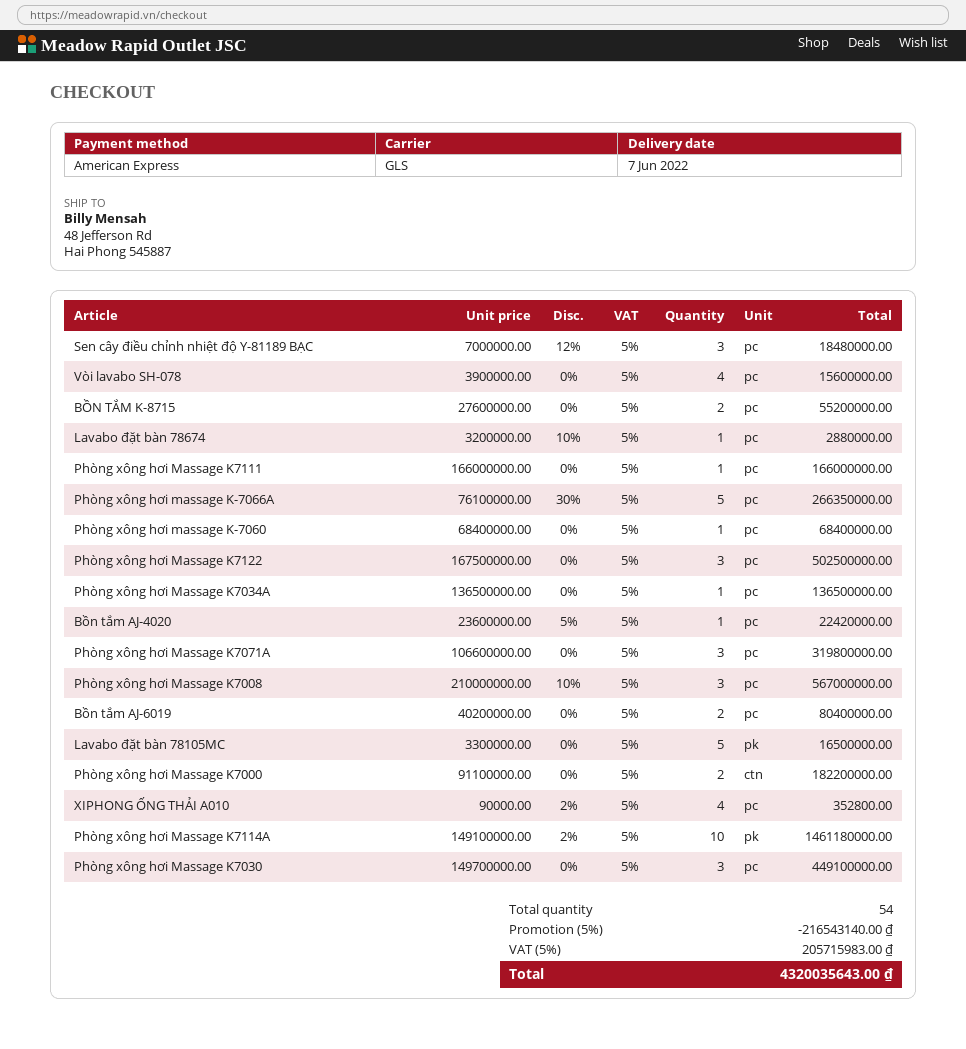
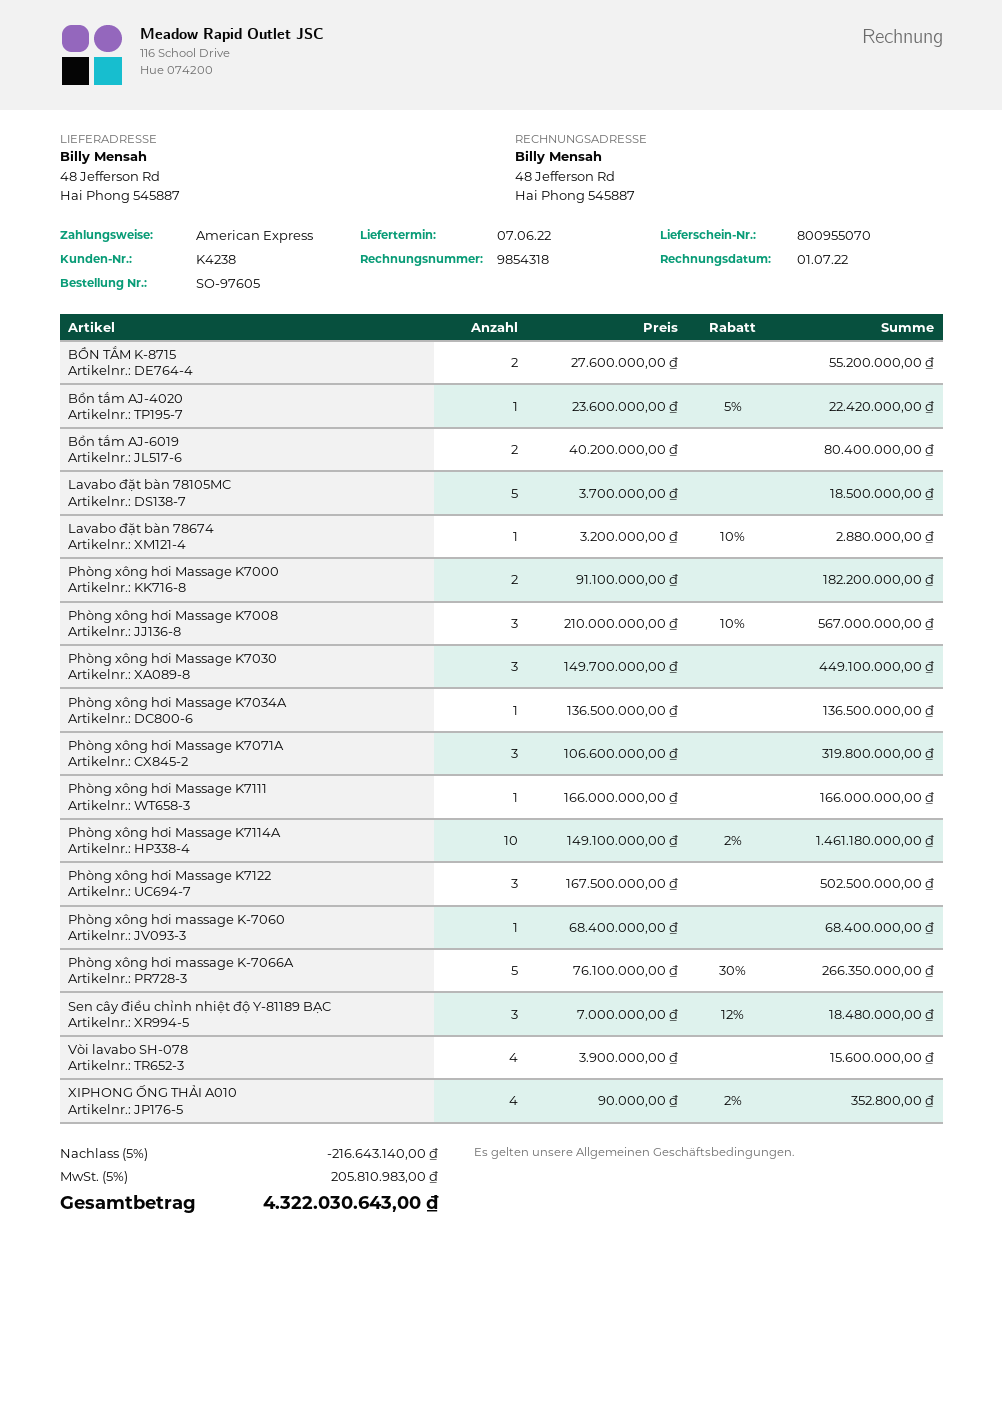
Lavabo đặt bàn 78105MC: 5 x 3300000.00 = 16500000.00 -> 5 x 3700000.00 = 18500000.00
discount: 5% = 216543140.00 -> 5% = 216643140.00
tax: 5% = 205715983.00 -> 5% = 205810983.00
total: 4320035643.00 -> 4322030643.00

